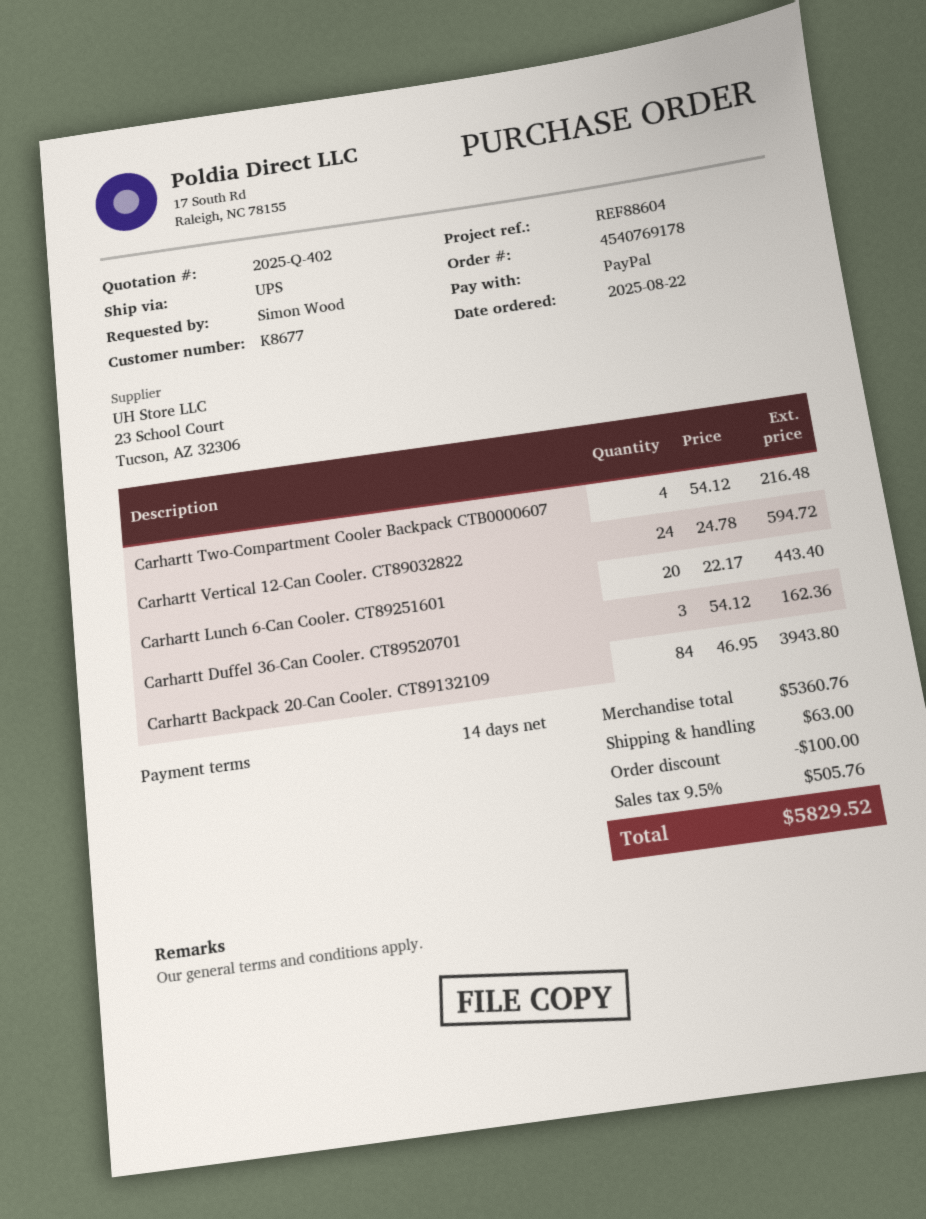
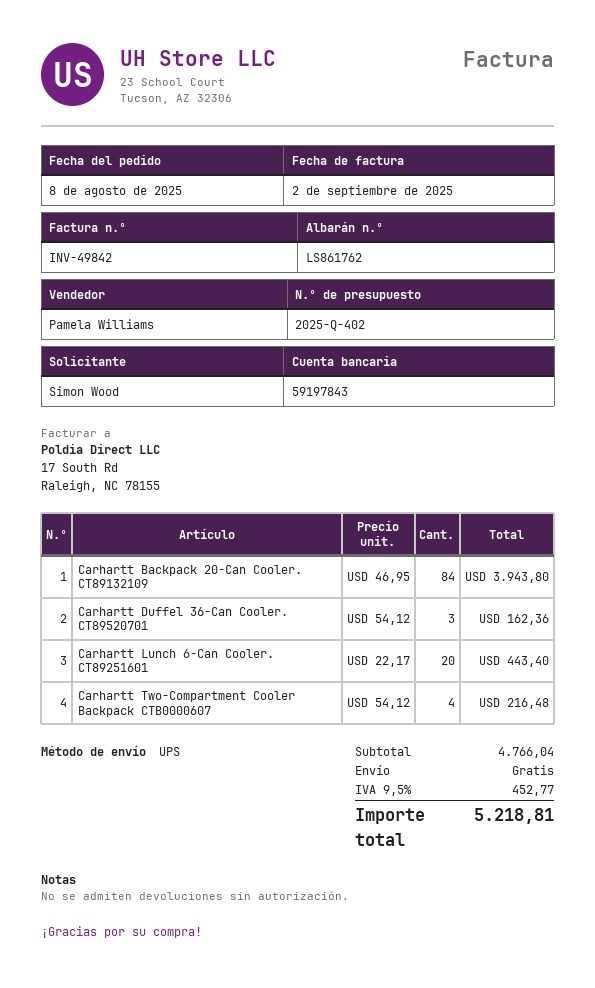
order date: 2025-08-22 -> 2025-08-08
Carhartt Vertical 12-Can Cooler. CT89032822: 24 x 24.78 = 594.72 -> none
subtotal: 5360.76 -> 4766.04
discount: 100.00 -> none
shipping: 63.00 -> 0.00
tax: 9.5% = 505.76 -> 9.5% = 452.77
total: 5829.52 -> 5218.81

